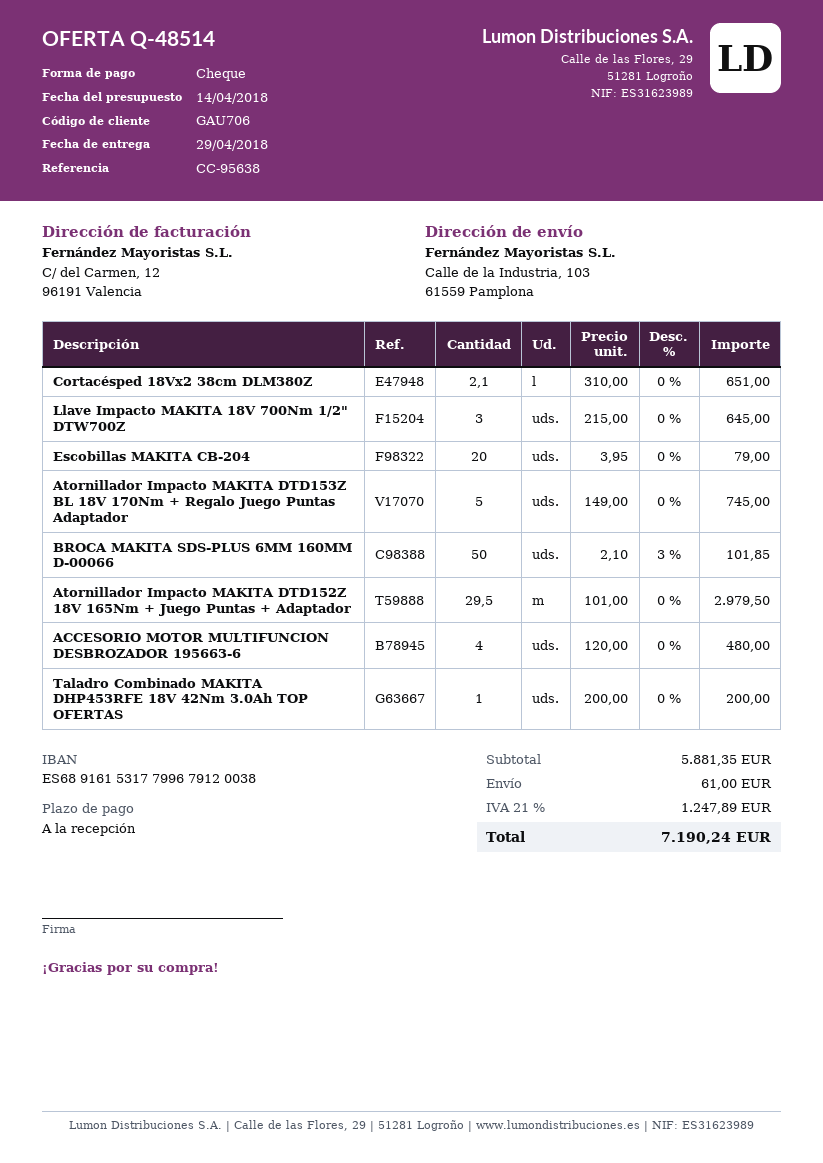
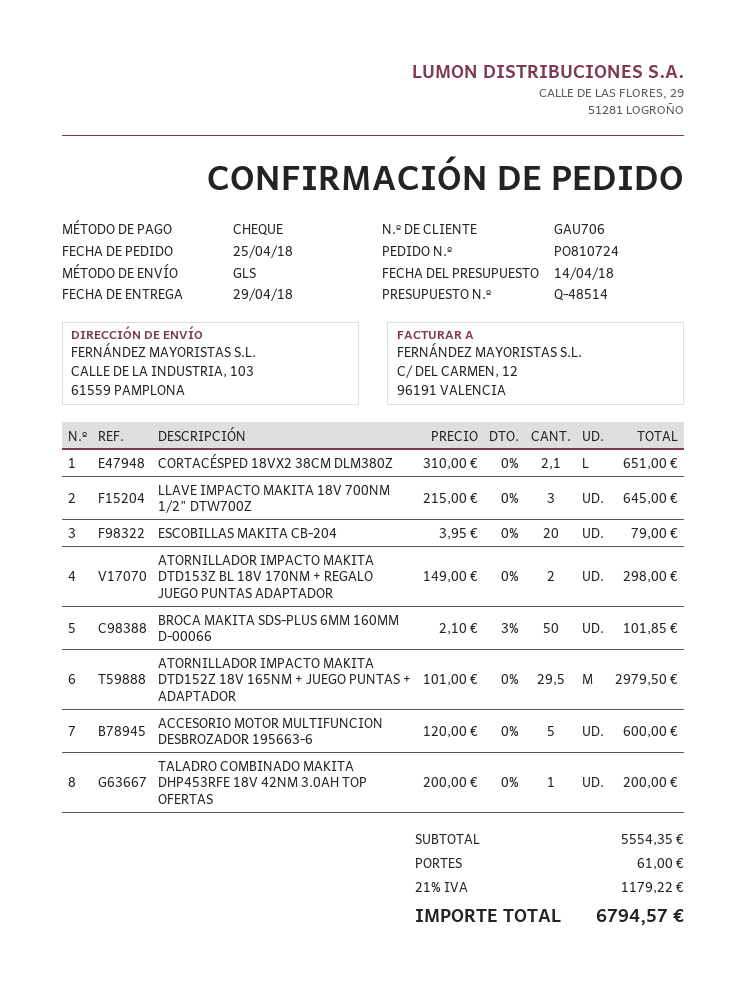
Atornillador Impacto MAKITA DTD153Z BL 18V 170Nm + Regalo Juego Puntas Adaptador: 5 x 149.00 = 745.00 -> 2 x 149.00 = 298.00
ACCESORIO MOTOR MULTIFUNCION DESBROZADOR 195663-6: 4 x 120.00 = 480.00 -> 5 x 120.00 = 600.00
subtotal: 5881.35 -> 5554.35
tax: 21% = 1247.89 -> 21% = 1179.22
total: 7190.24 -> 6794.57

